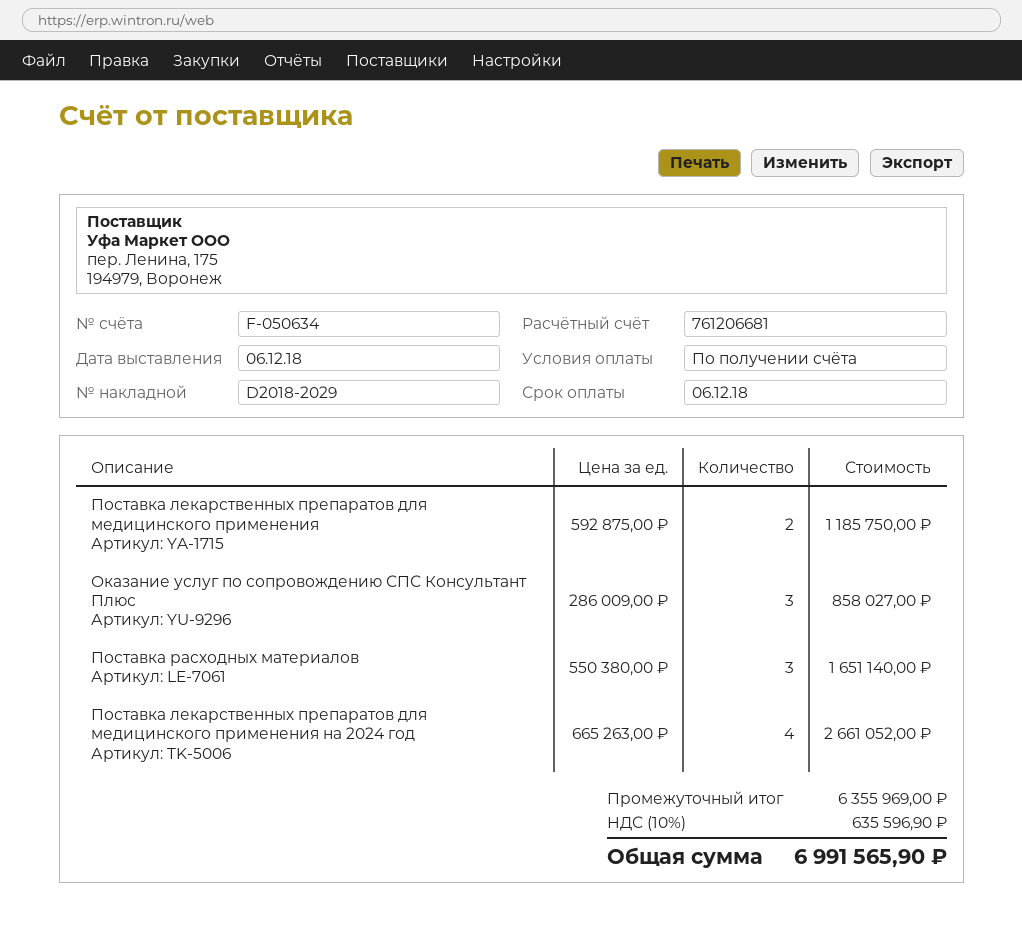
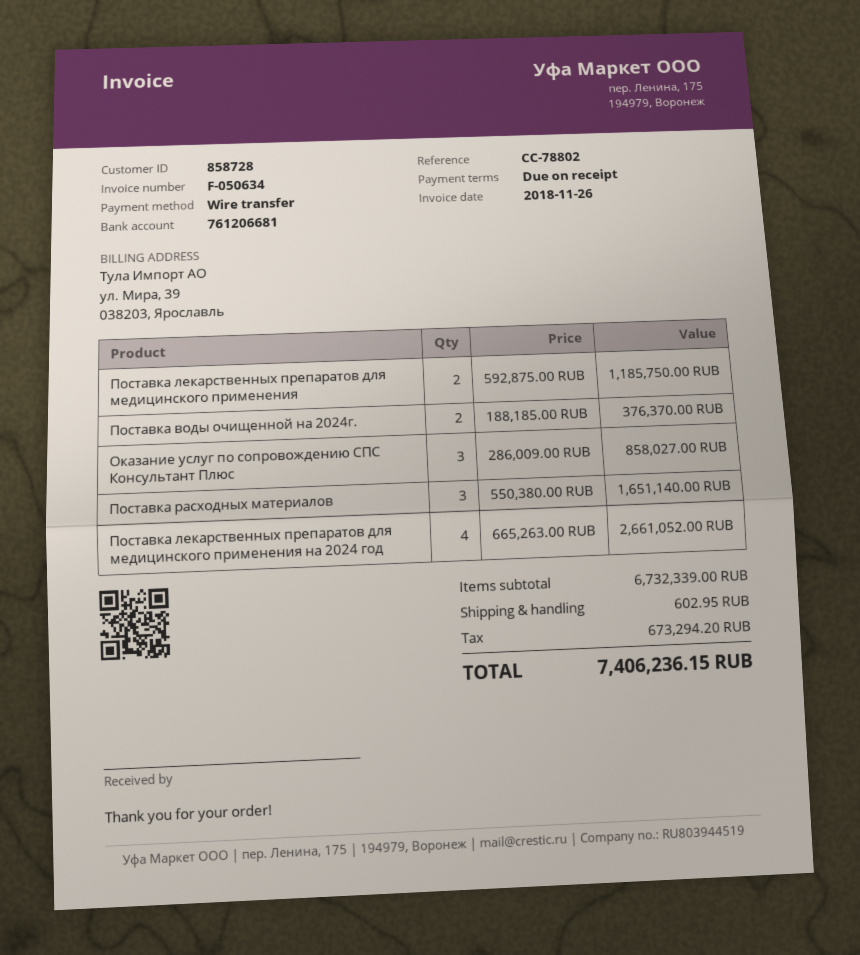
invoice date: 2018-12-06 -> 2018-11-26
Поставка воды очищенной на 2024г.: none -> 2 x 188185.00 = 376370.00
subtotal: 6355969.00 -> 6732339.00
shipping: none -> 602.95
tax: 635596.90 -> 673294.20
total: 6991565.90 -> 7406236.15

